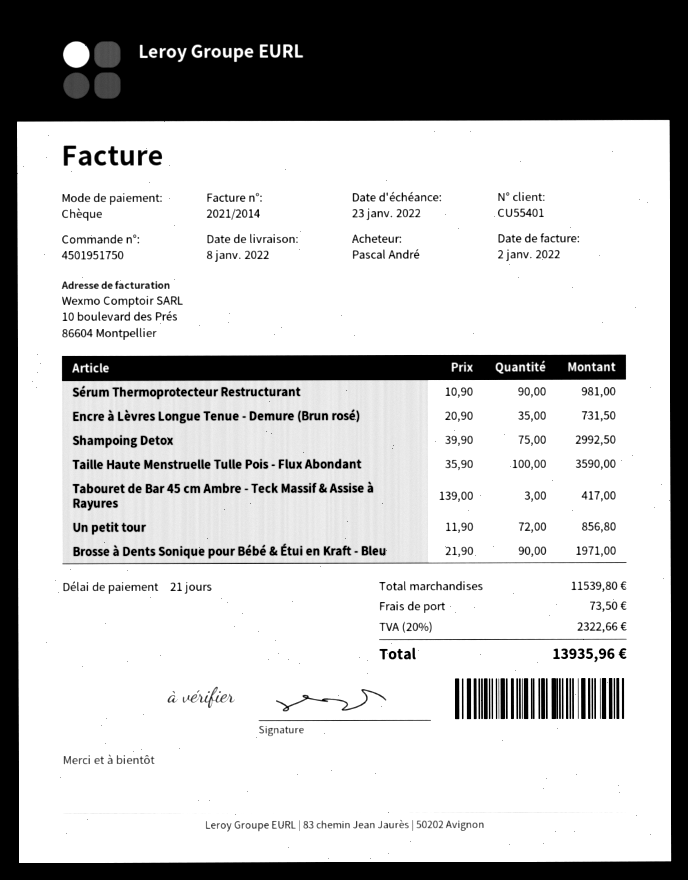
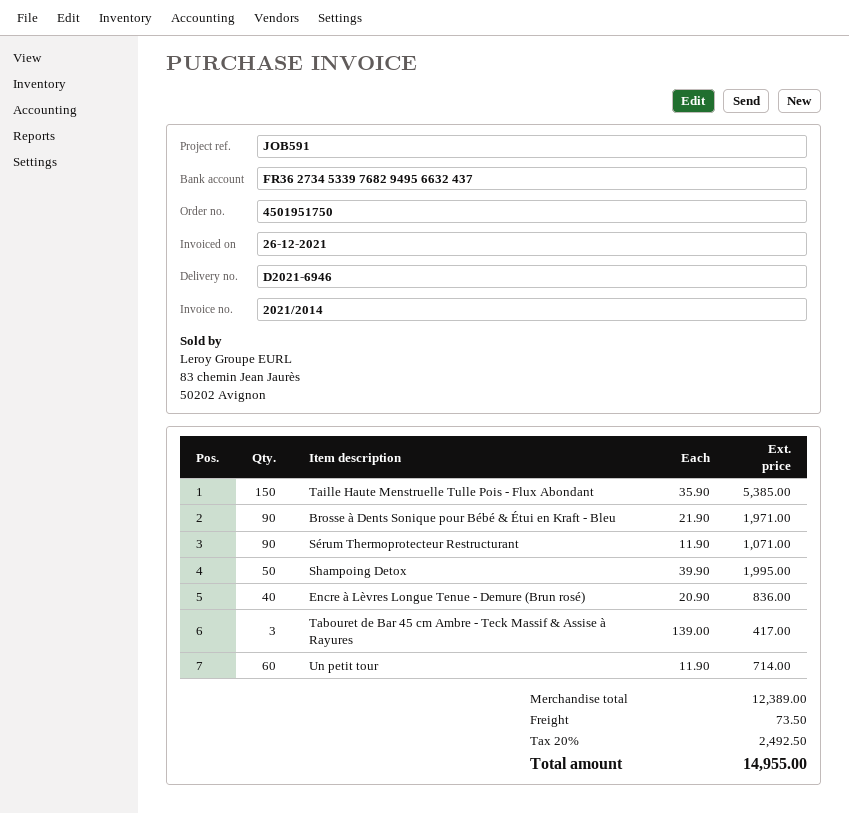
invoice date: 2022-01-02 -> 2021-12-26
Sérum Thermoprotecteur Restructurant: 90 x 10.90 = 981.00 -> 90 x 11.90 = 1071.00
Encre à Lèvres Longue Tenue - Demure (Brun rosé): 35 x 20.90 = 731.50 -> 40 x 20.90 = 836.00
Shampoing Detox: 75 x 39.90 = 2992.50 -> 50 x 39.90 = 1995.00
Taille Haute Menstruelle Tulle Pois - Flux Abondant: 100 x 35.90 = 3590.00 -> 150 x 35.90 = 5385.00
Un petit tour: 72 x 11.90 = 856.80 -> 60 x 11.90 = 714.00
subtotal: 11539.80 -> 12389.00
tax: 20% = 2322.66 -> 20% = 2492.50
total: 13935.96 -> 14955.00

